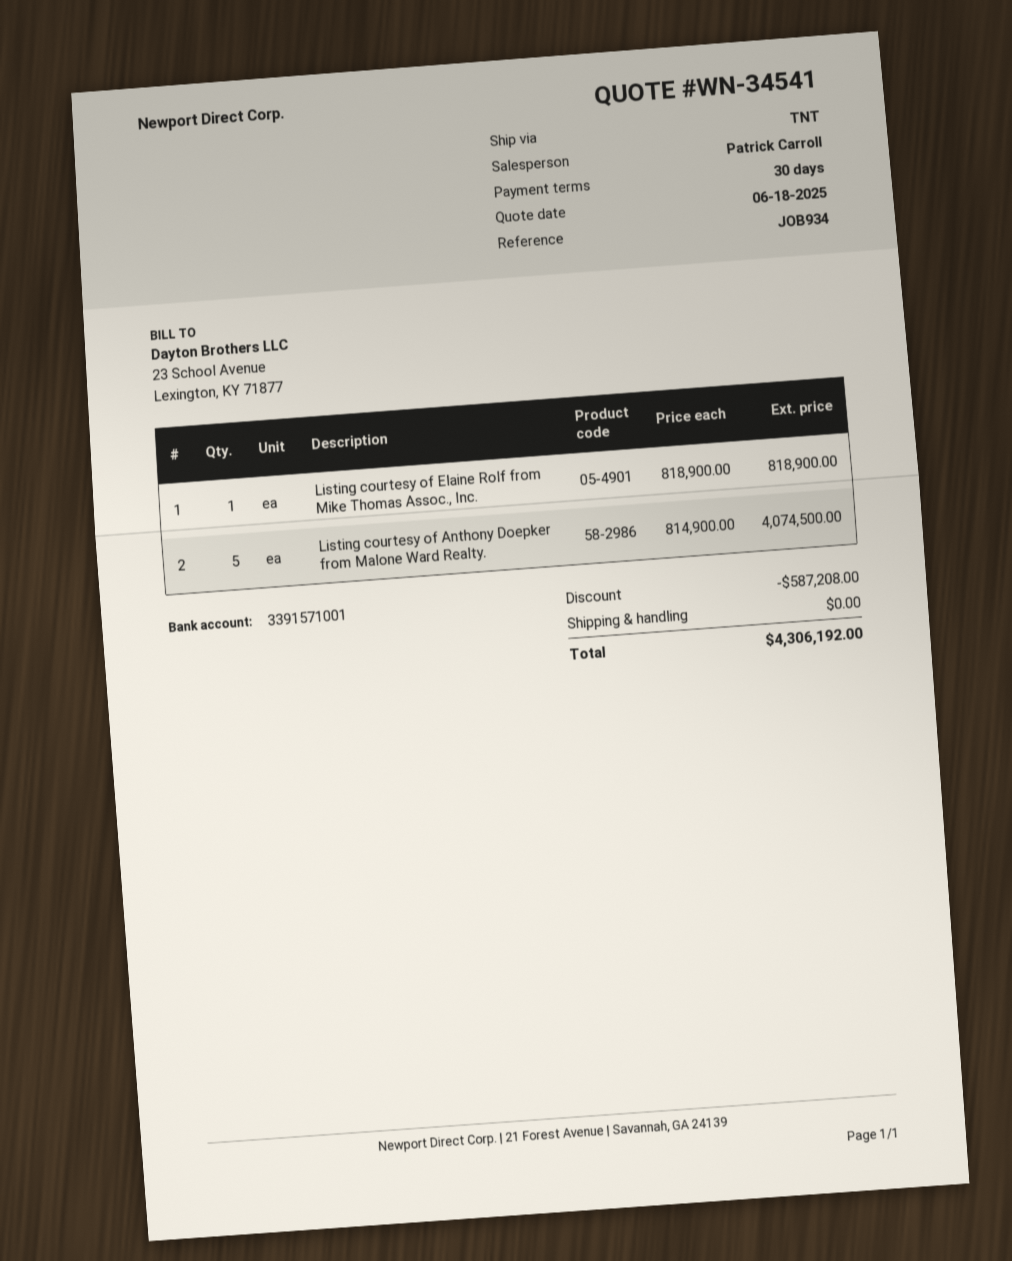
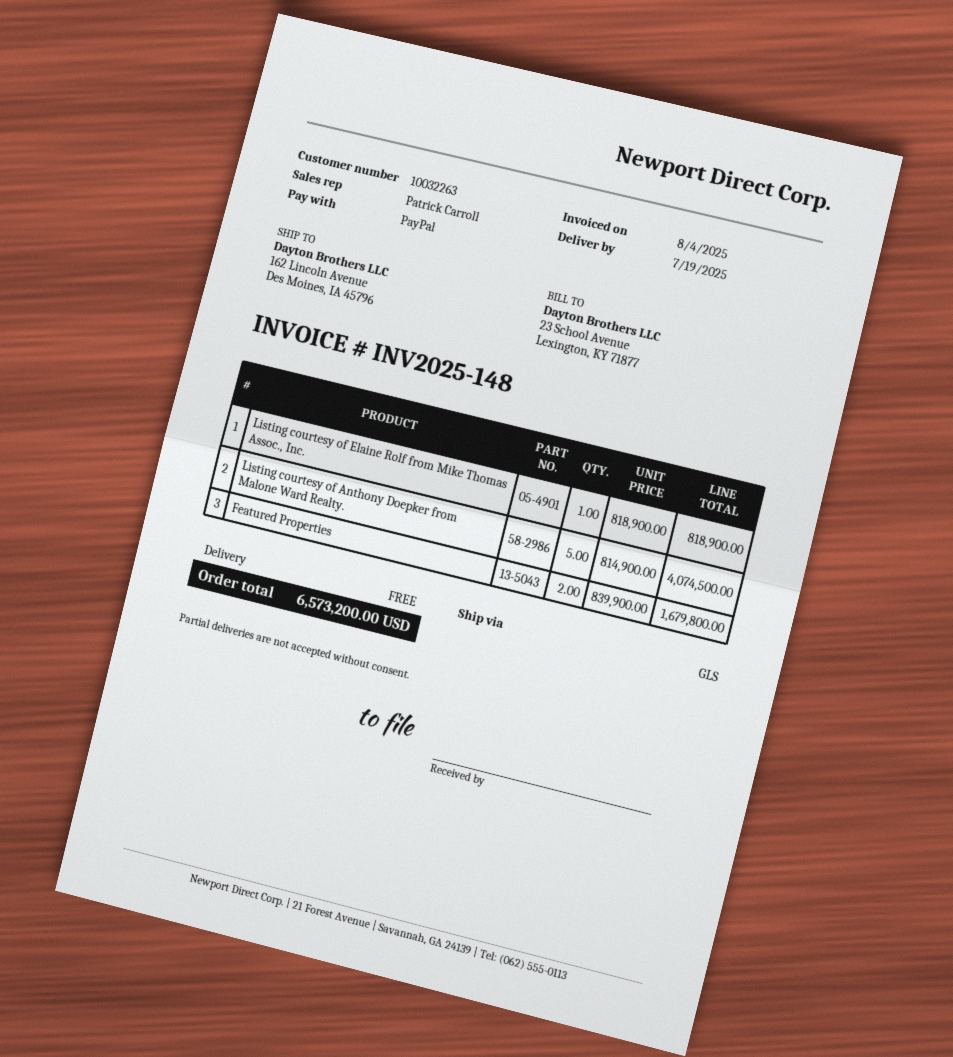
shipping method: TNT -> GLS
Featured Properties: none -> 2 x 839900.00 = 1679800.00
discount: 587208.00 -> none
total: 4306192.00 -> 6573200.00

